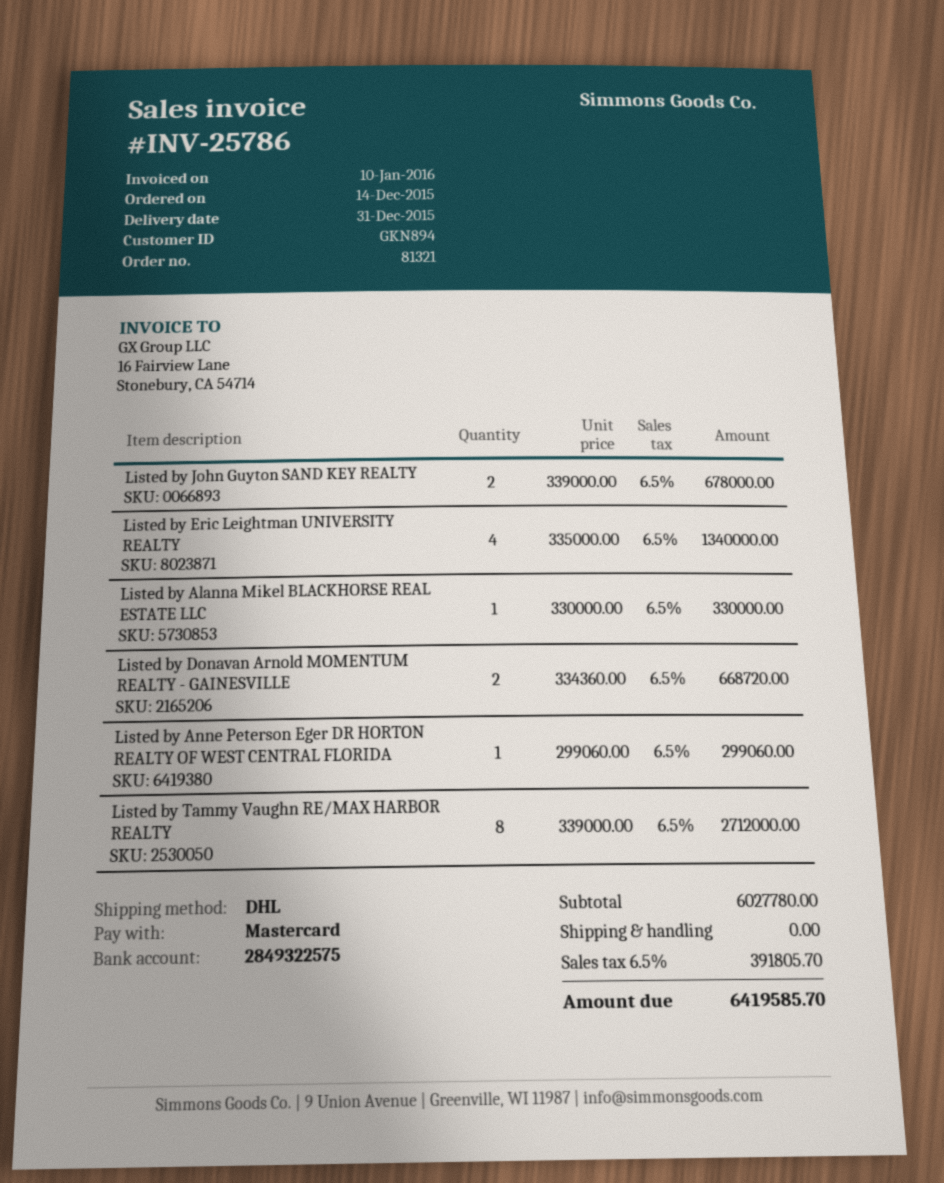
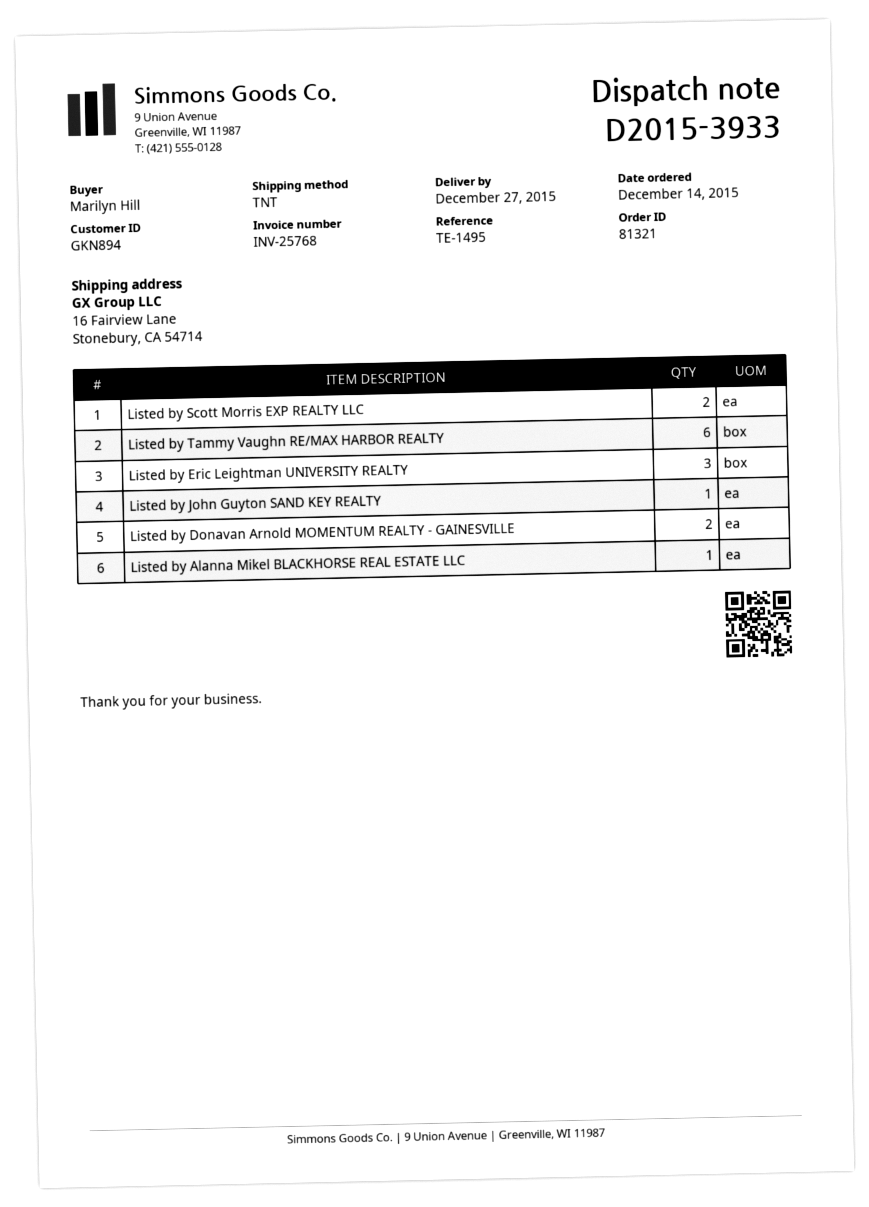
delivery date: 2015-12-31 -> 2015-12-27
invoice number: INV-25786 -> INV-25768
shipping method: DHL -> TNT
Listed by John Guyton SAND KEY REALTY: 2 -> 1
Listed by Eric Leightman UNIVERSITY REALTY: 4 -> 3
Listed by Anne Peterson Eger DR HORTON REALTY OF WEST CENTRAL FLORIDA: 1 -> none
Listed by Tammy Vaughn RE/MAX HARBOR REALTY: 8 -> 6
Listed by Scott Morris EXP REALTY LLC: none -> 2

